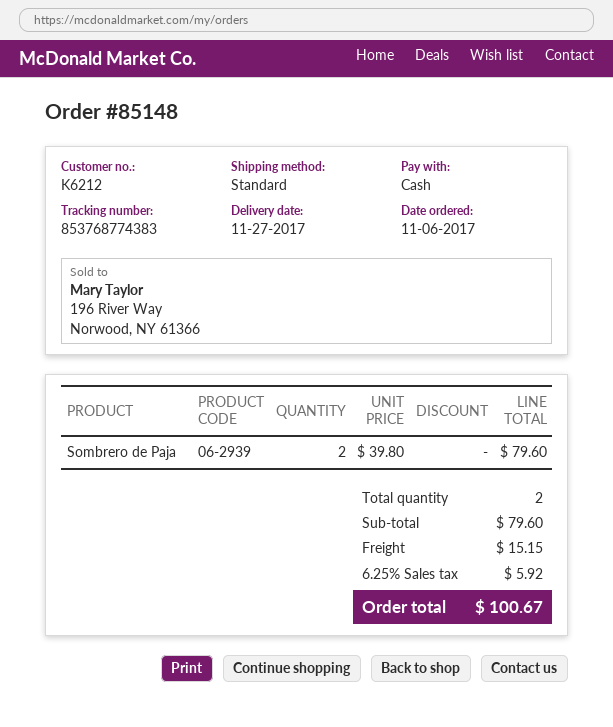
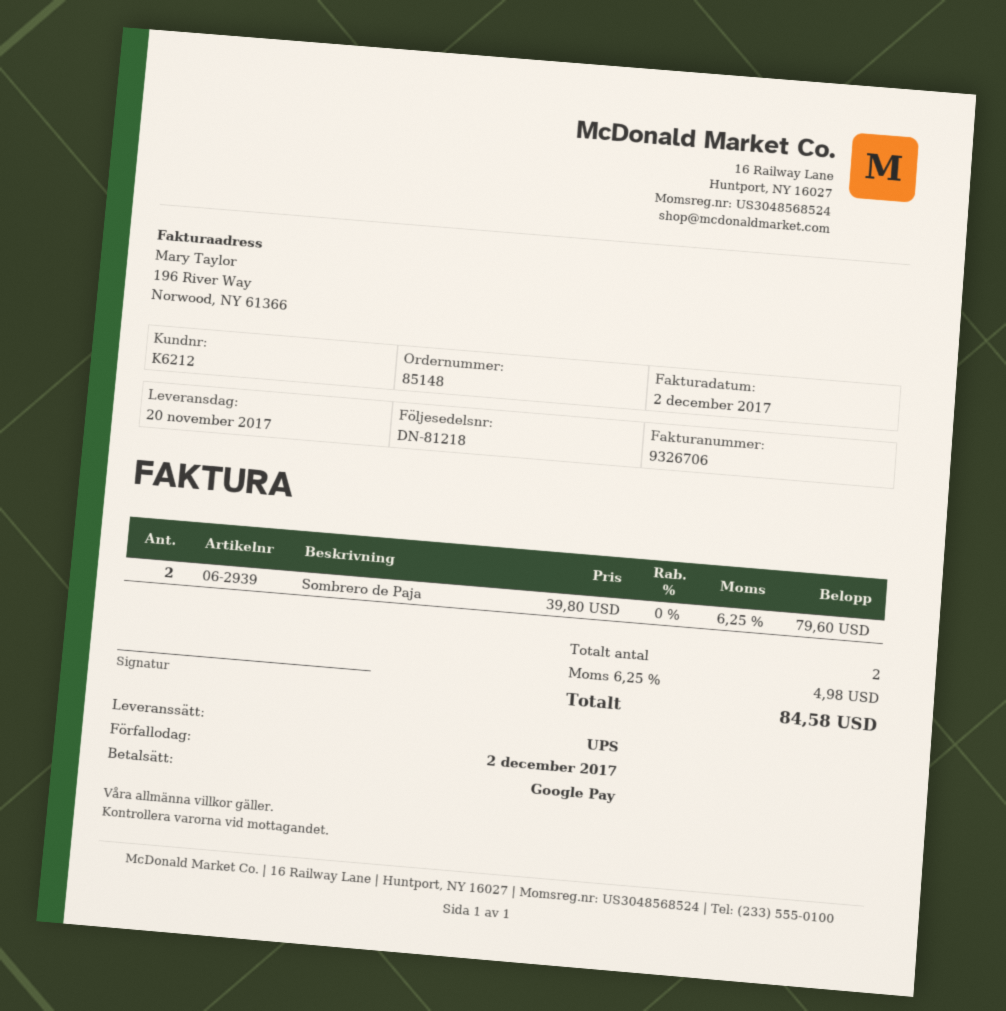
delivery date: 2017-11-27 -> 2017-11-20
payment method: cash -> Google Pay
shipping method: standard -> UPS
shipping: 15.15 -> none
tax: 6.25% = 5.92 -> 6.25% = 4.98
total: 100.67 -> 84.58

